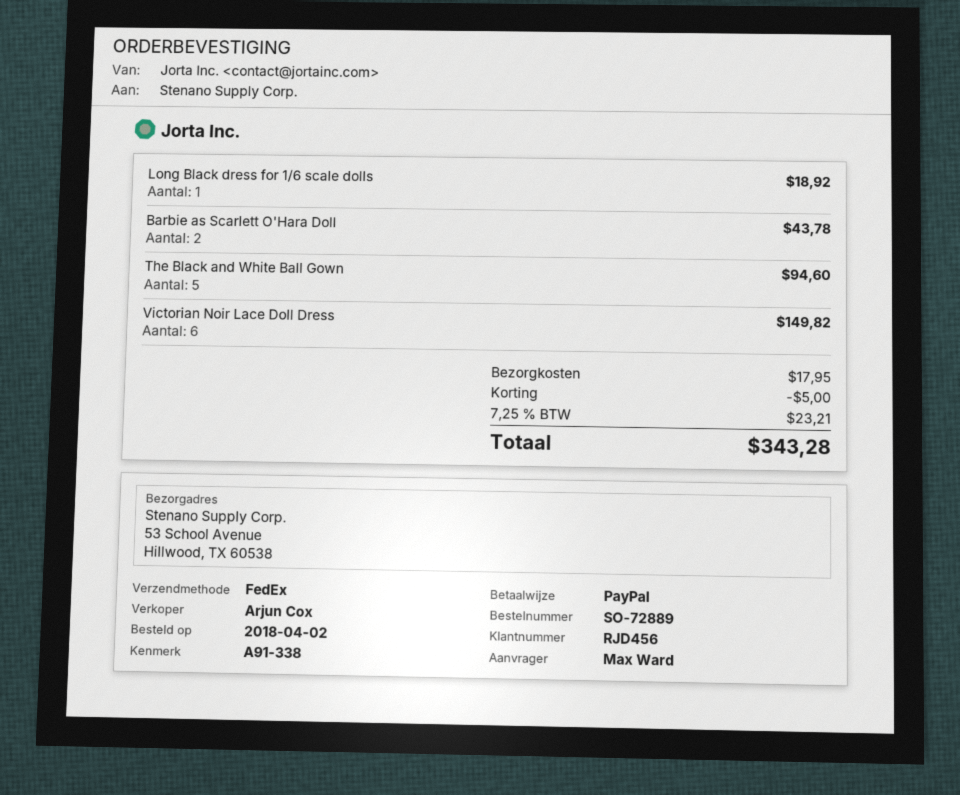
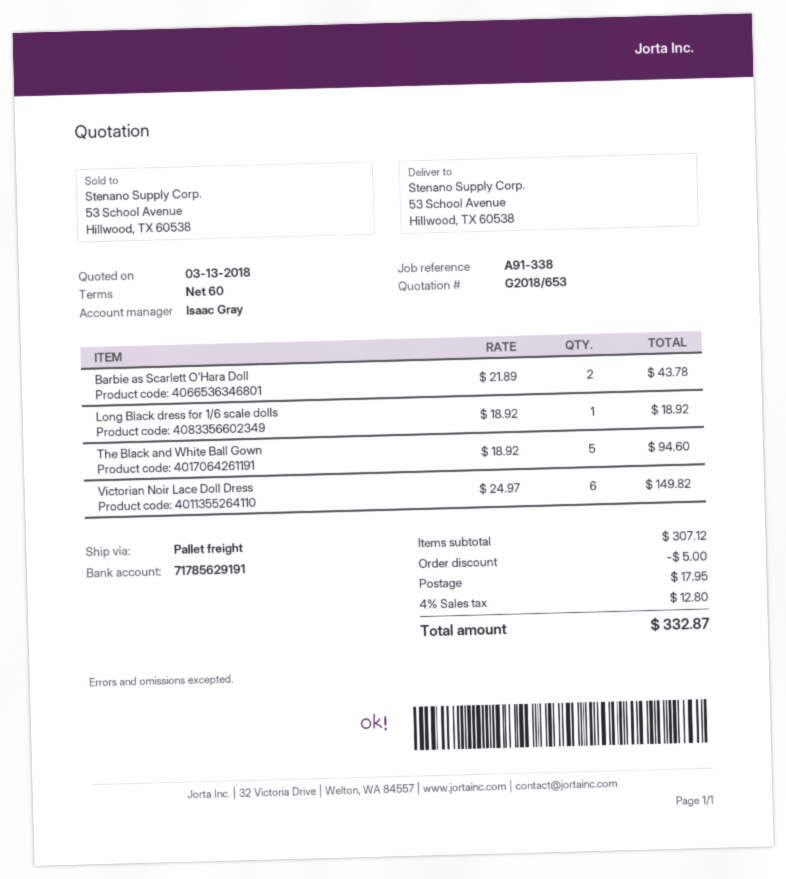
sales rep: Arjun Cox -> Isaac Gray
shipping method: FedEx -> pallet freight
tax: 7.25% = 23.21 -> 4% = 12.80
total: 343.28 -> 332.87

